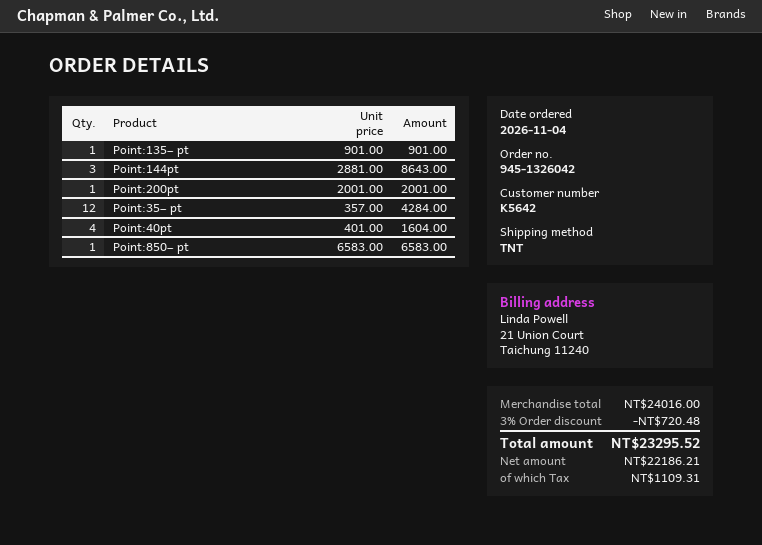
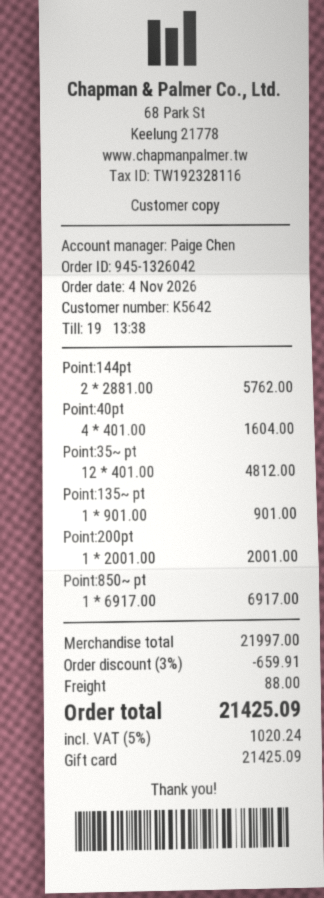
Point:144pt: 3 x 2881.00 = 8643.00 -> 2 x 2881.00 = 5762.00
Point:35~ pt: 12 x 357.00 = 4284.00 -> 12 x 401.00 = 4812.00
Point:850~ pt: 1 x 6583.00 = 6583.00 -> 1 x 6917.00 = 6917.00
subtotal: 24016.00 -> 21997.00
discount: 3% = 720.48 -> 3% = 659.91
shipping: none -> 88.00
tax: 1109.31 -> 1020.24
total: 23295.52 -> 21425.09

